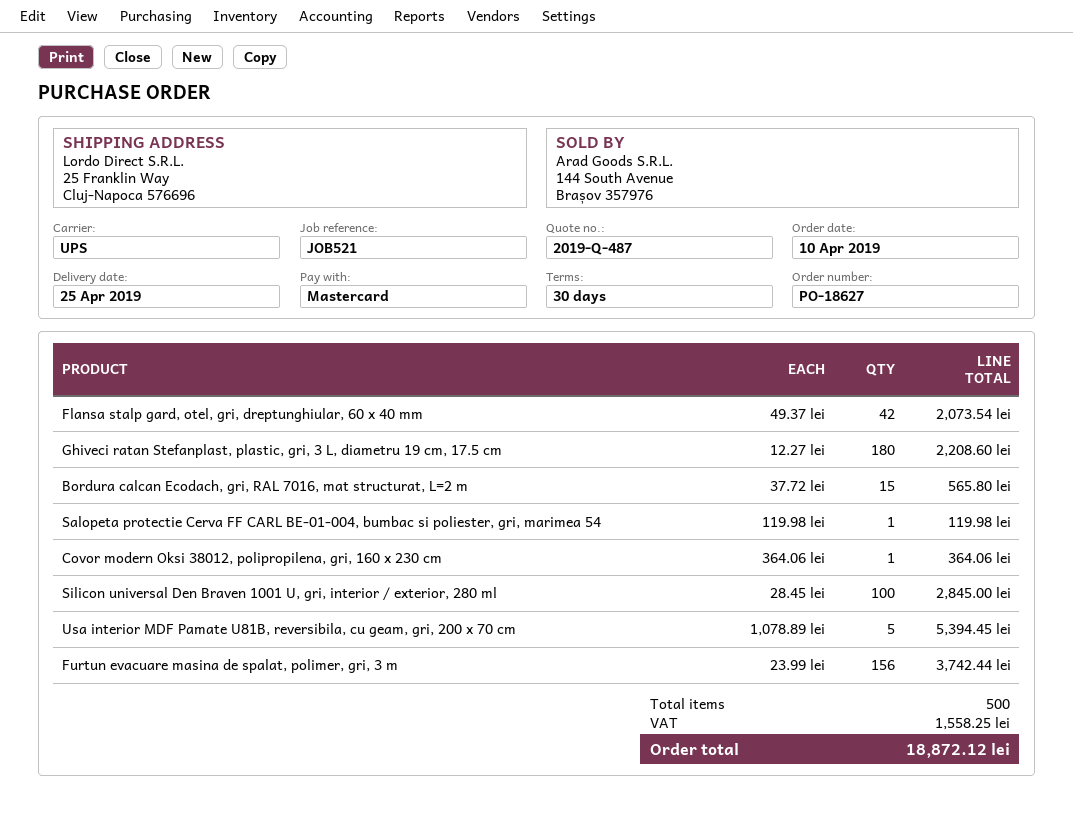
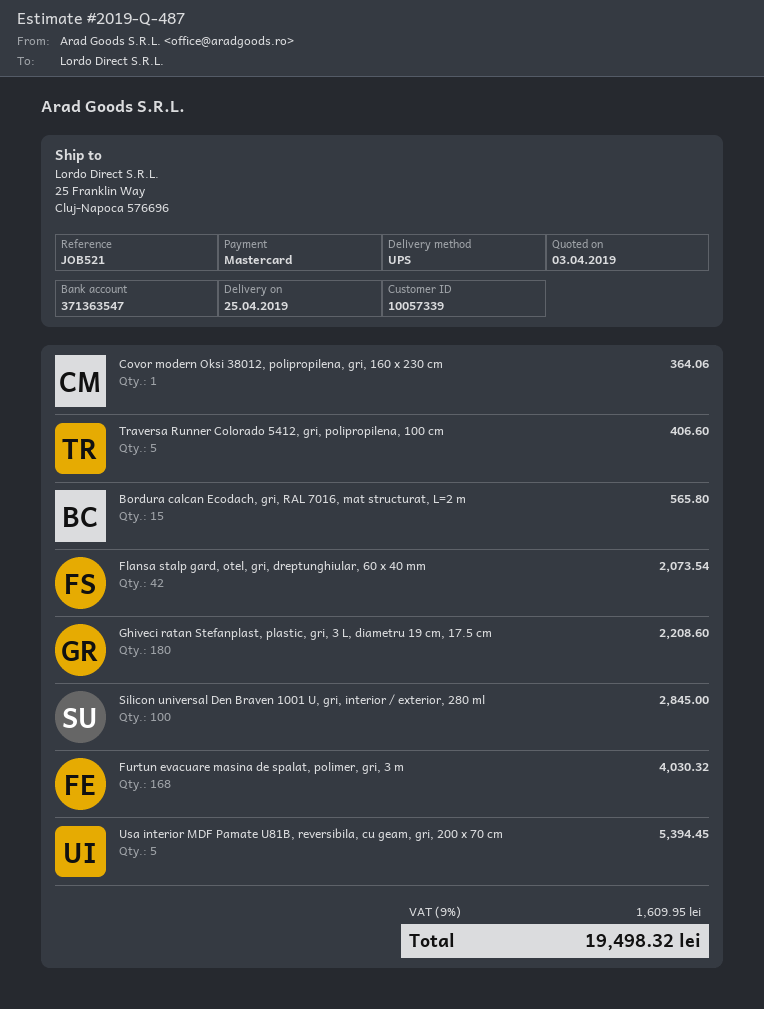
Salopeta protectie Cerva FF CARL BE-01-004, bumbac si poliester, gri, marimea 54: 1 for 119.98 -> none
Furtun evacuare masina de spalat, polimer, gri, 3 m: 156 for 3742.44 -> 168 for 4030.32
Traversa Runner Colorado 5412, gri, polipropilena, 100 cm: none -> 5 for 406.60
tax: 1558.25 -> 1609.95
total: 18872.12 -> 19498.32

